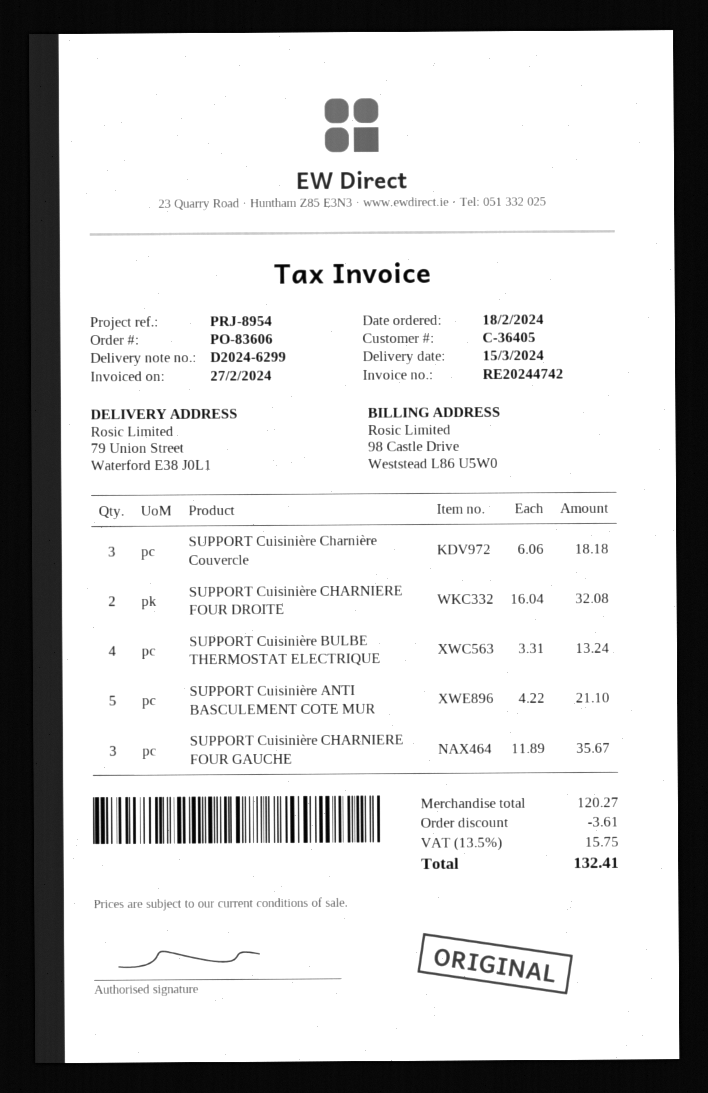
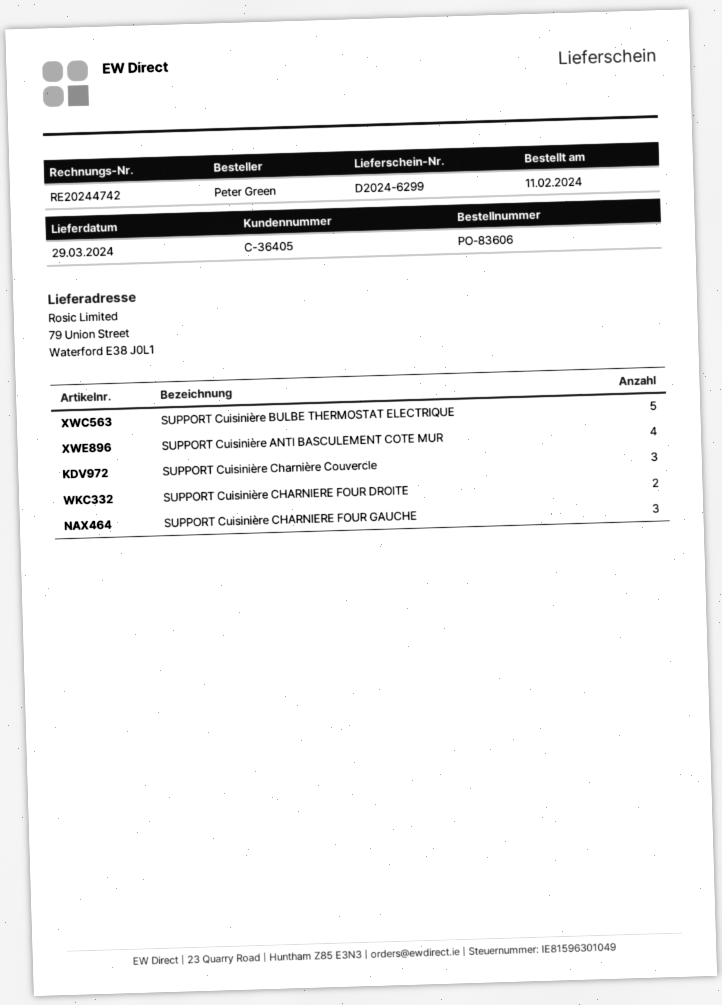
order date: 2024-02-18 -> 2024-02-11
delivery date: 2024-03-15 -> 2024-03-29
SUPPORT Cuisinière BULBE THERMOSTAT ELECTRIQUE: 4 -> 5
SUPPORT Cuisinière ANTI BASCULEMENT COTE MUR: 5 -> 4

